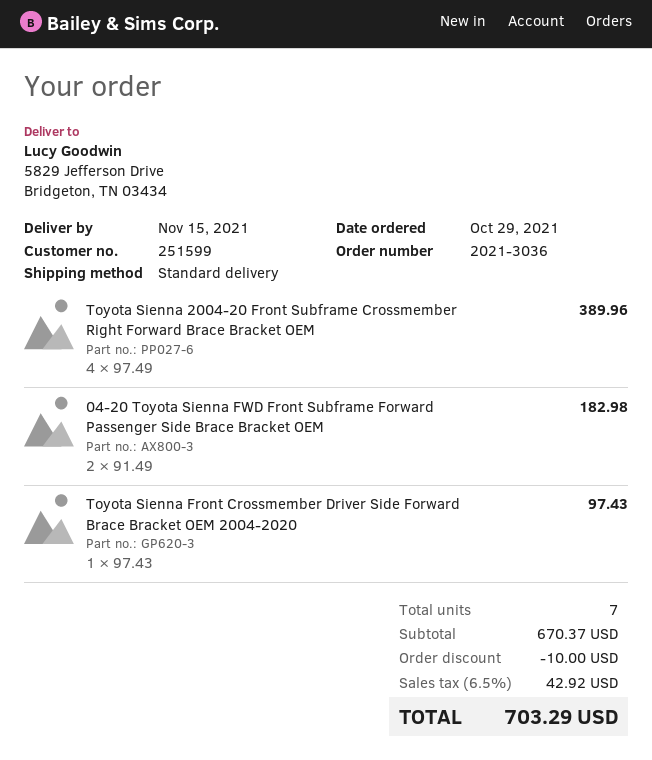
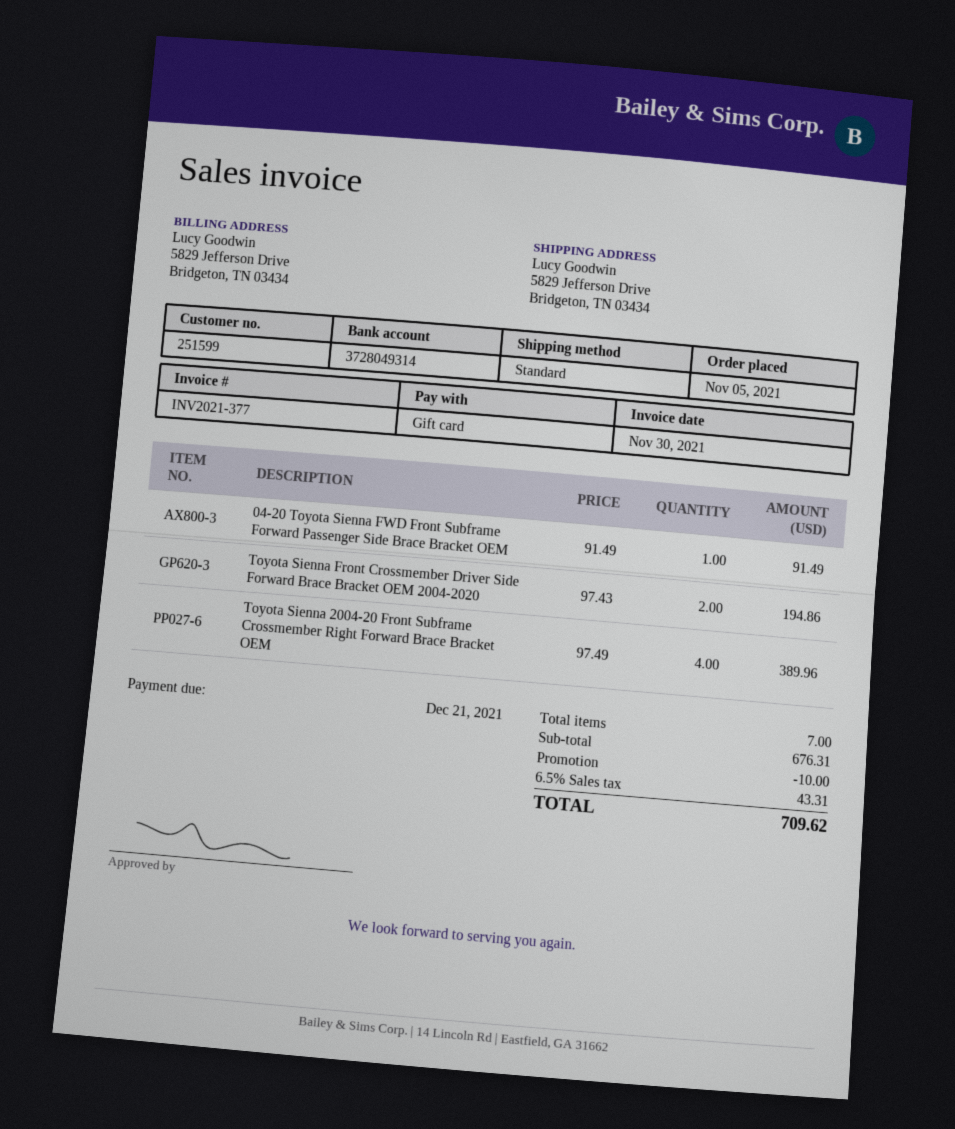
order date: 2021-10-29 -> 2021-11-05
04-20 Toyota Sienna FWD Front Subframe Forward Passenger Side Brace Bracket OEM: 2 x 91.49 = 182.98 -> 1 x 91.49 = 91.49
Toyota Sienna Front Crossmember Driver Side Forward Brace Bracket OEM 2004-2020: 1 x 97.43 = 97.43 -> 2 x 97.43 = 194.86
subtotal: 670.37 -> 676.31
tax: 6.5% = 42.92 -> 6.5% = 43.31
total: 703.29 -> 709.62

